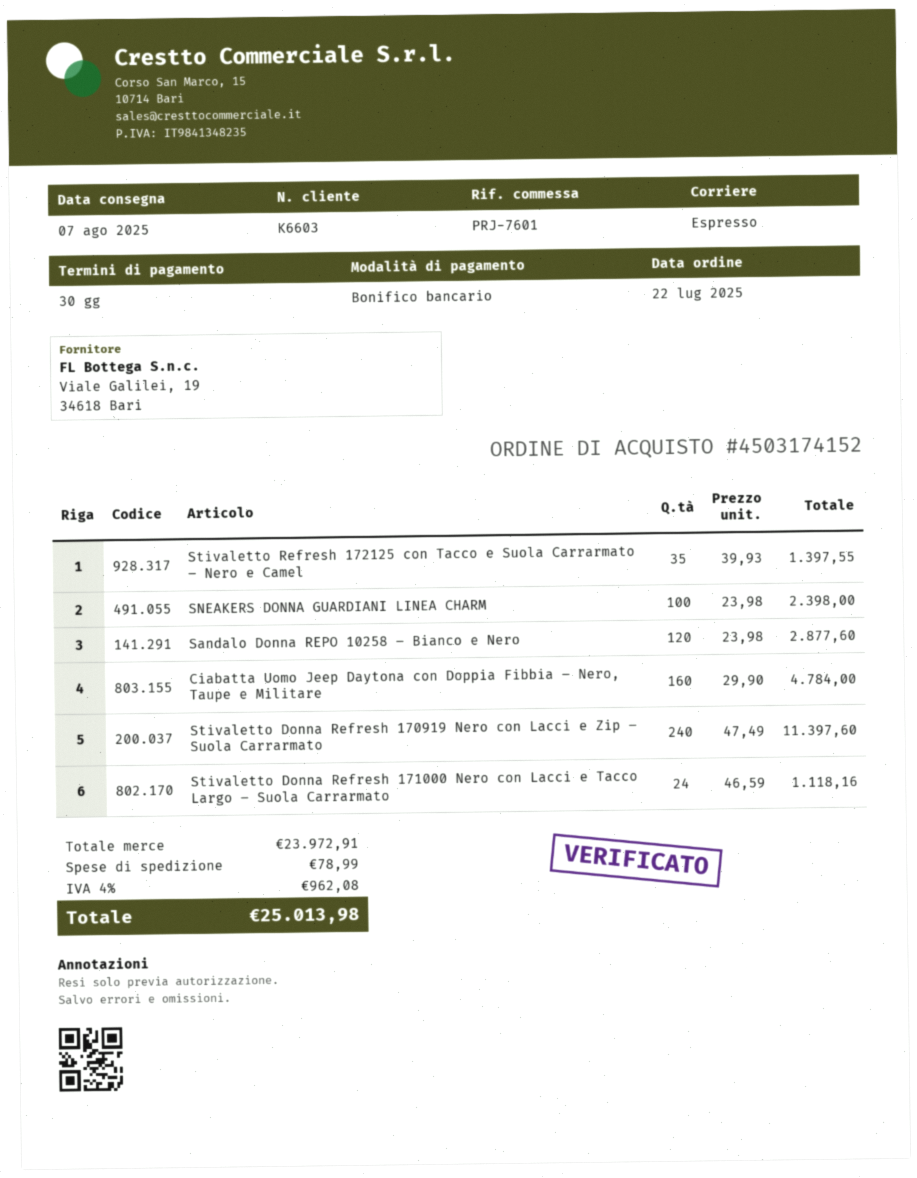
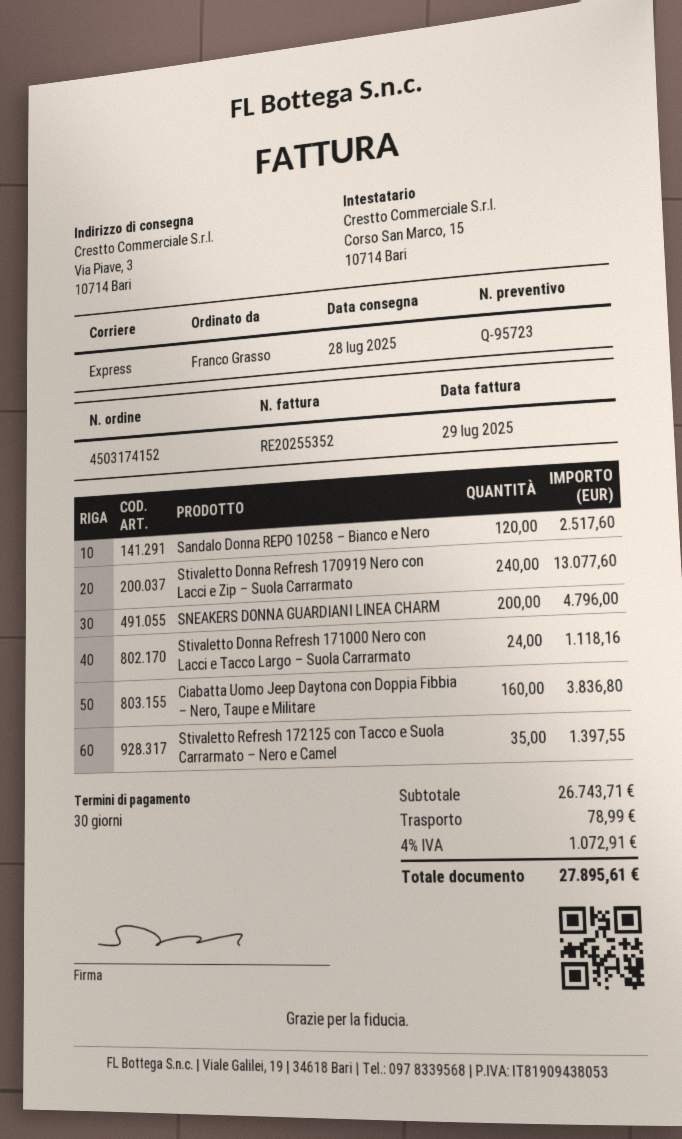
delivery date: 2025-08-07 -> 2025-07-28
SNEAKERS DONNA GUARDIANI LINEA CHARM: 100 for 2398.00 -> 200 for 4796.00
Sandalo Donna REPO 10258 – Bianco e Nero: 120 for 2877.60 -> 120 for 2517.60
Ciabatta Uomo Jeep Daytona con Doppia Fibbia – Nero, Taupe e Militare: 160 for 4784.00 -> 160 for 3836.80
Stivaletto Donna Refresh 170919 Nero con Lacci e Zip – Suola Carrarmato: 240 for 11397.60 -> 240 for 13077.60
subtotal: 23972.91 -> 26743.71
tax: 4% = 962.08 -> 4% = 1072.91
total: 25013.98 -> 27895.61

